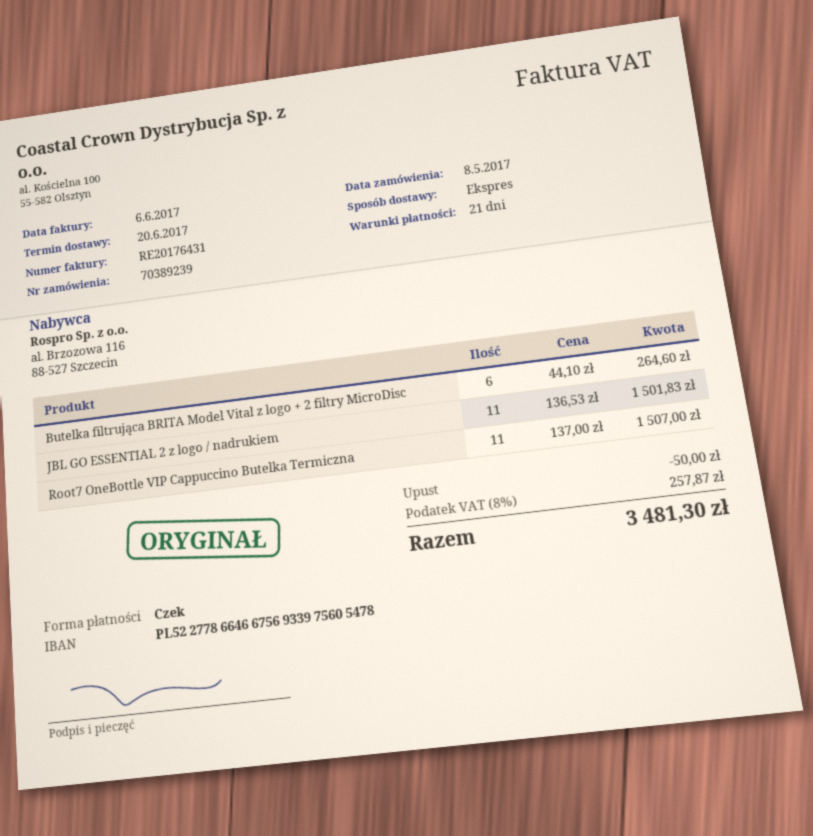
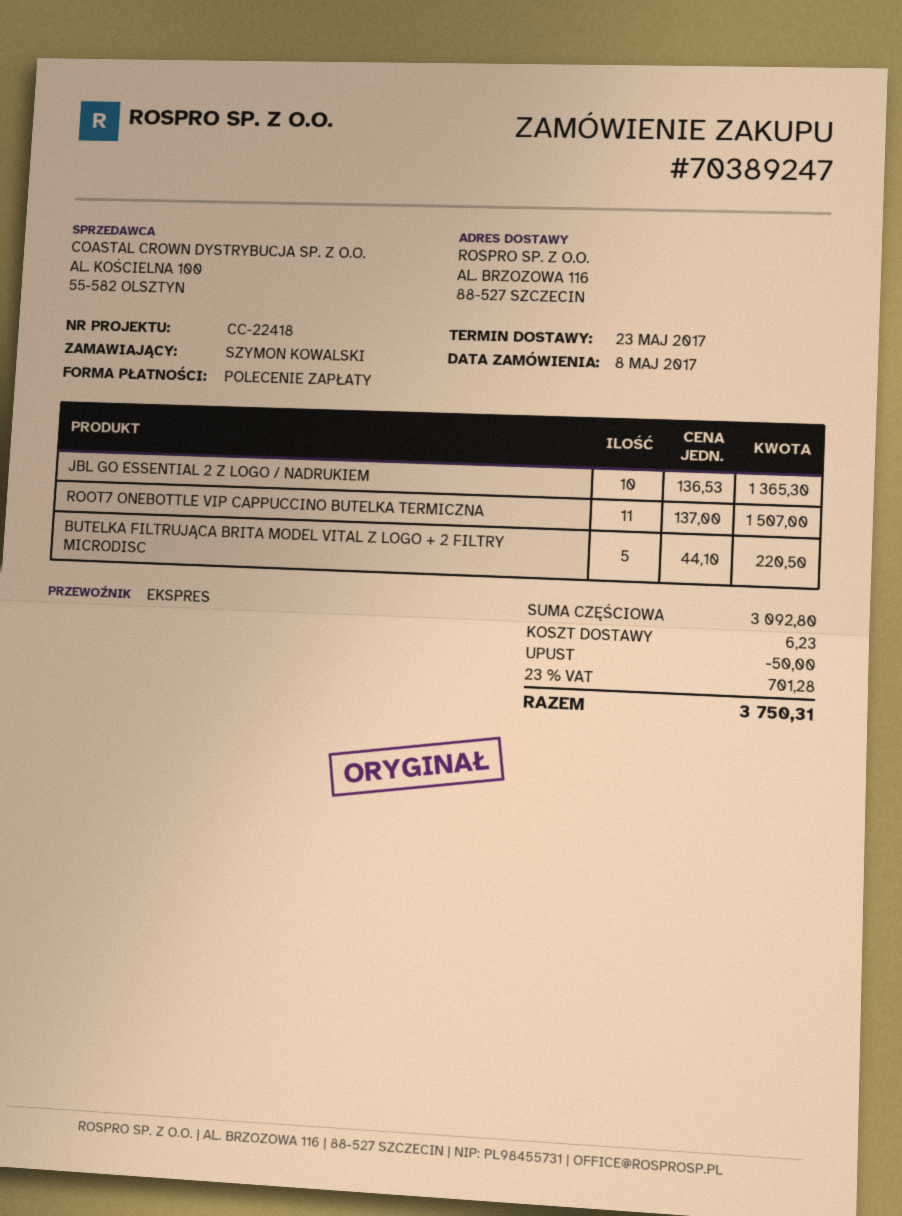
order number: 70389239 -> 70389247
delivery date: 2017-06-20 -> 2017-05-23
payment method: cheque -> direct debit
Butelka filtrująca BRITA Model Vital z logo + 2 filtry MicroDisc: 6 x 44.10 = 264.60 -> 5 x 44.10 = 220.50
JBL GO ESSENTIAL 2 z logo / nadrukiem: 11 x 136.53 = 1501.83 -> 10 x 136.53 = 1365.30
shipping: none -> 6.23
tax: 8% = 257.87 -> 23% = 701.28
total: 3481.30 -> 3750.31

